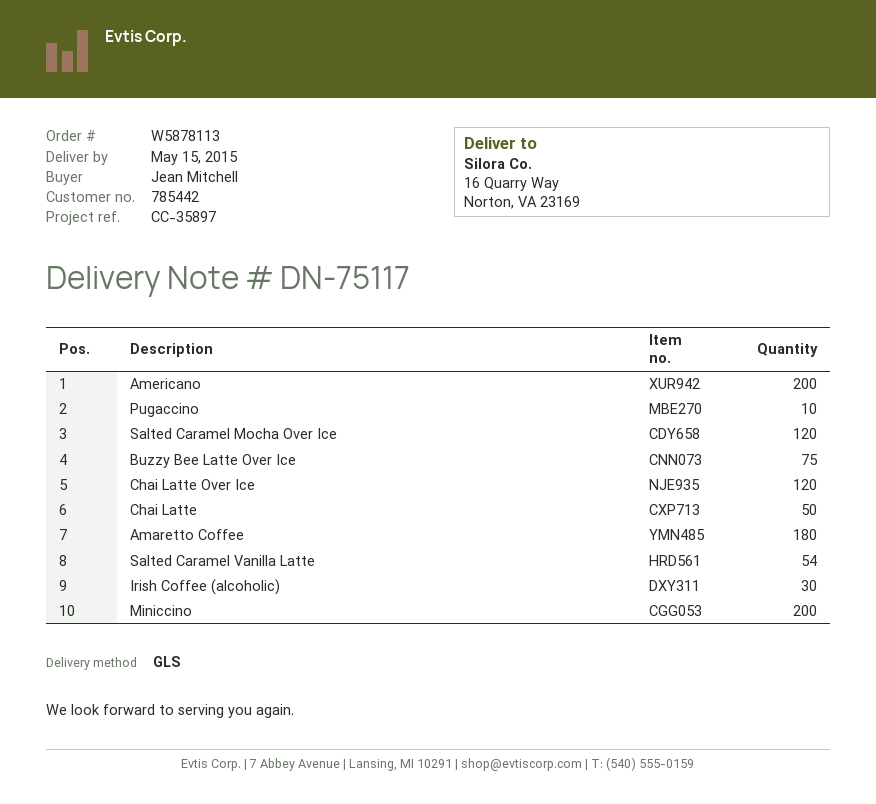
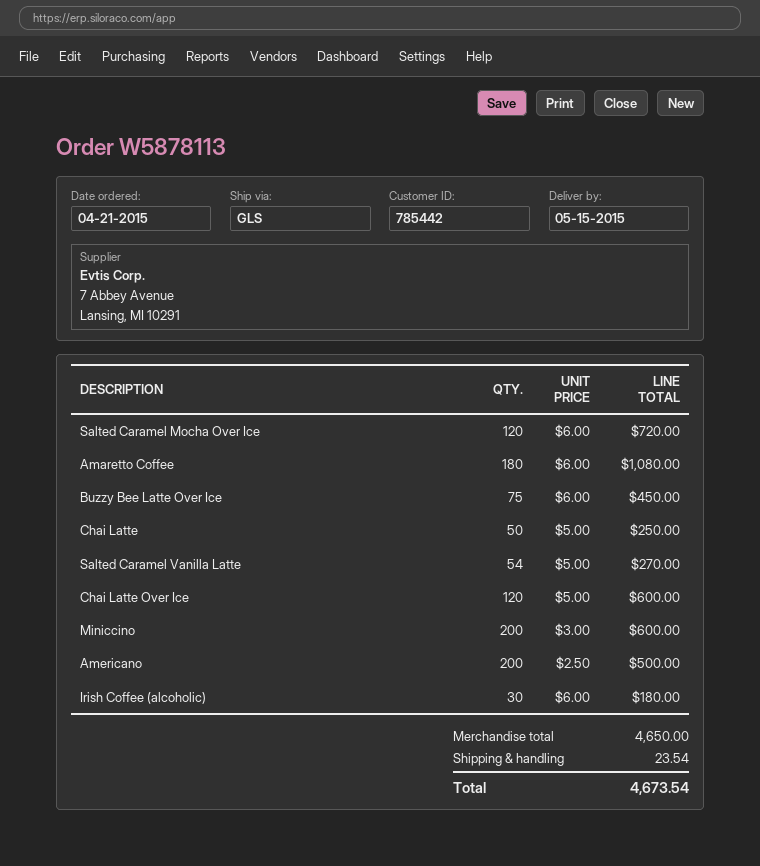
Pugaccino: 10 -> none

